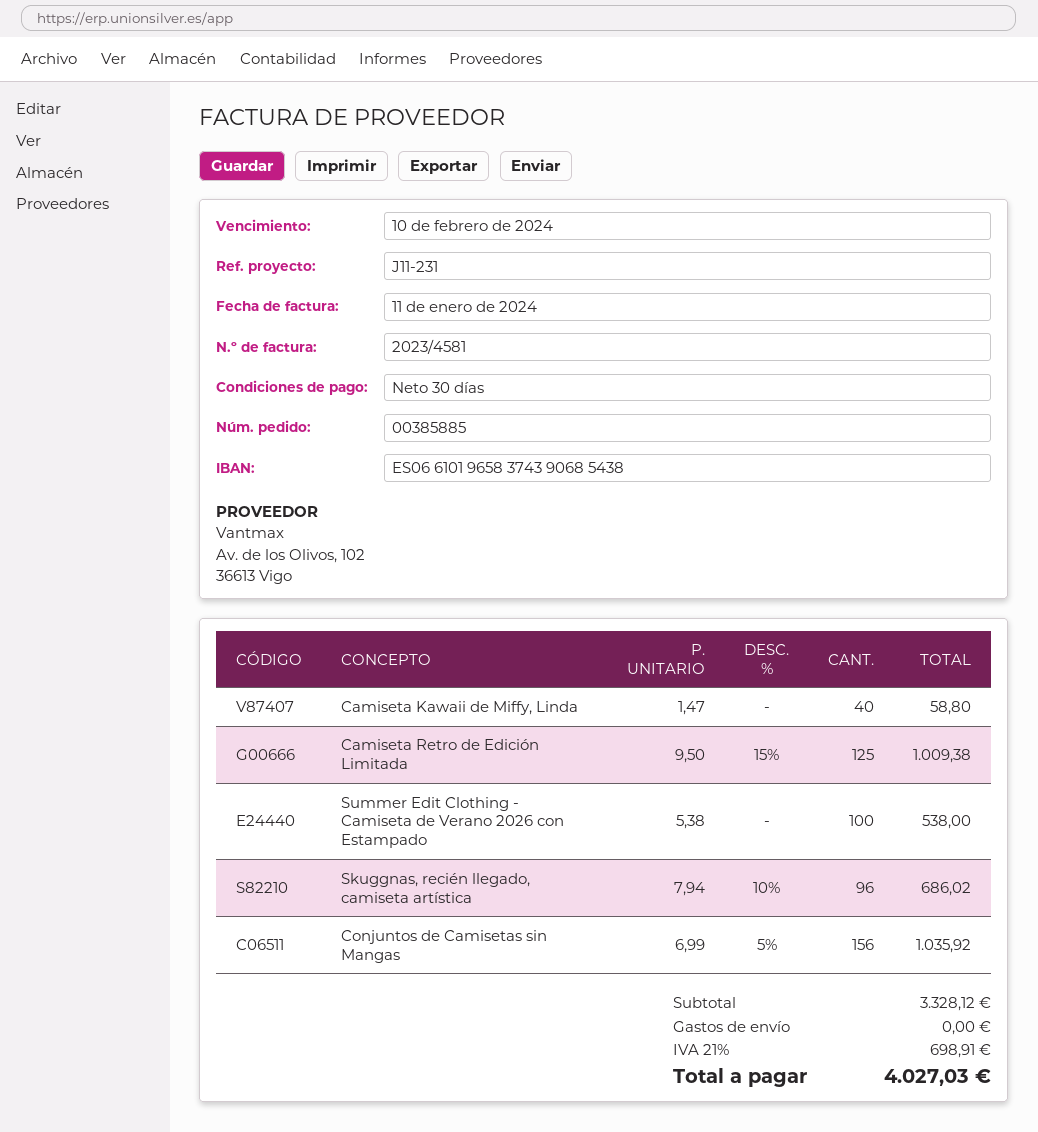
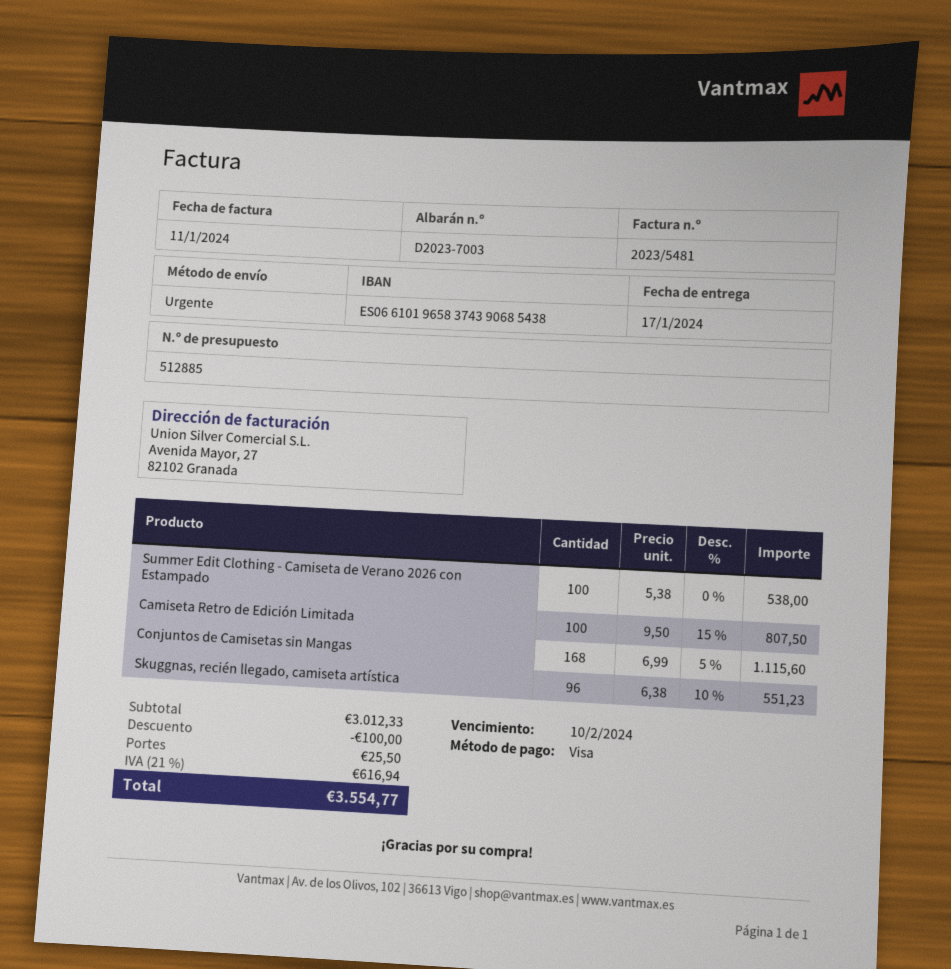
invoice number: 2023/4581 -> 2023/5481
Camiseta Kawaii de Miffy, Linda: 40 x 1.47 = 58.80 -> none
Camiseta Retro de Edición Limitada: 125 x 9.50 - 15% = 1009.38 -> 100 x 9.50 - 15% = 807.50
Skuggnas, recién llegado, camiseta artística: 96 x 7.94 - 10% = 686.02 -> 96 x 6.38 - 10% = 551.23
Conjuntos de Camisetas sin Mangas: 156 x 6.99 - 5% = 1035.92 -> 168 x 6.99 - 5% = 1115.60
subtotal: 3328.12 -> 3012.33
discount: none -> 100.00
shipping: 0.00 -> 25.50
tax: 21% = 698.91 -> 21% = 616.94
total: 4027.03 -> 3554.77

